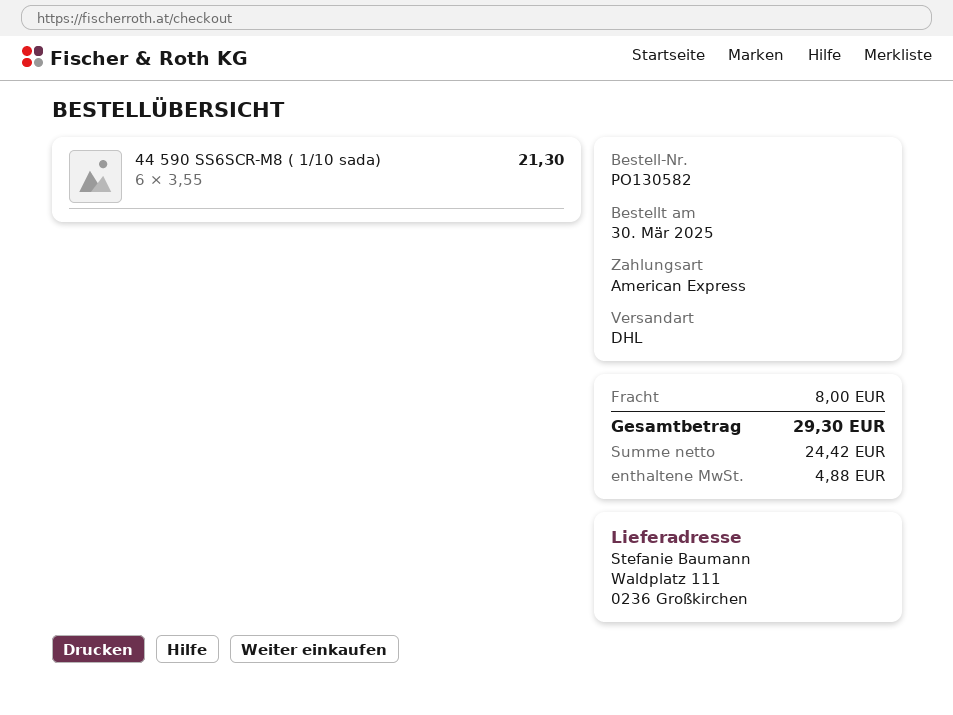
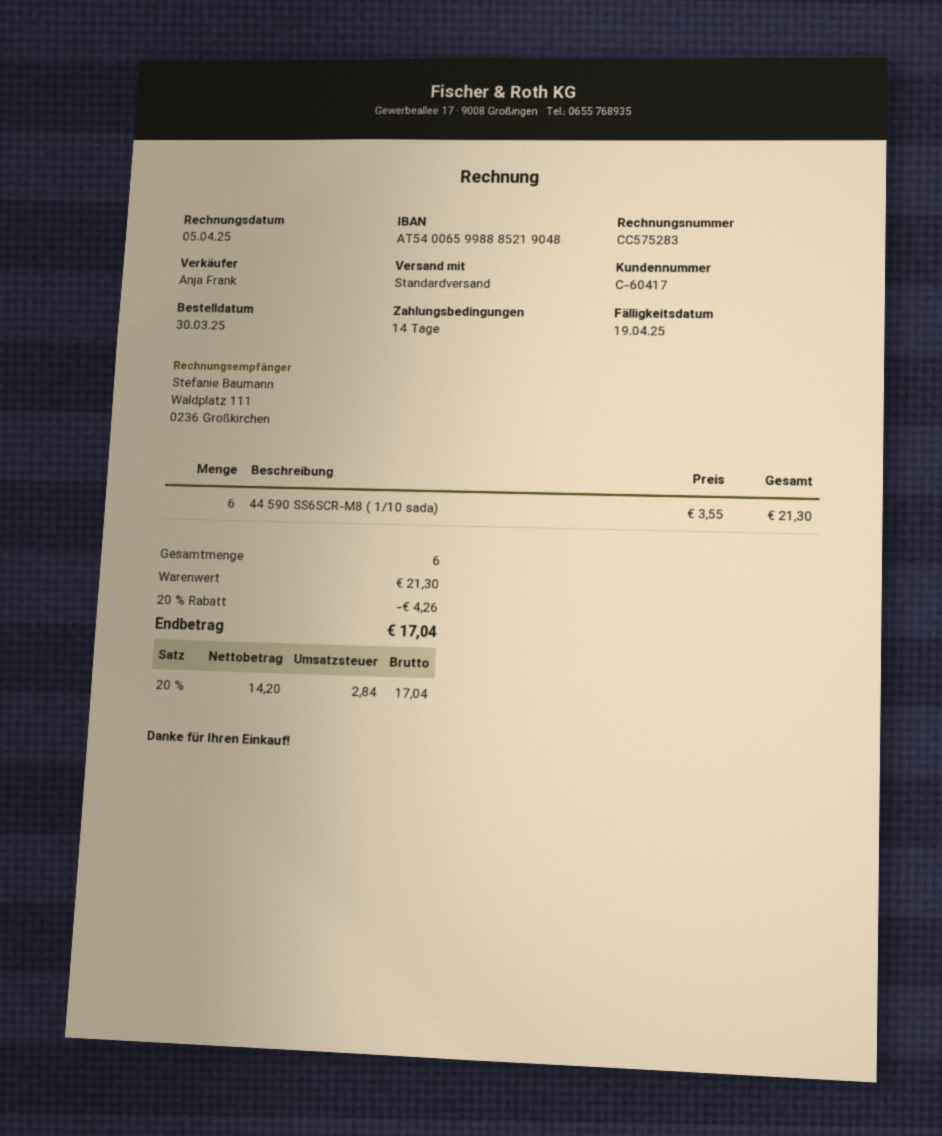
shipping method: DHL -> standard
discount: none -> 20% = 4.26
shipping: 8.00 -> none
net: 24.42 -> 14.20
tax: 4.88 -> 2.84
total: 29.30 -> 17.04

